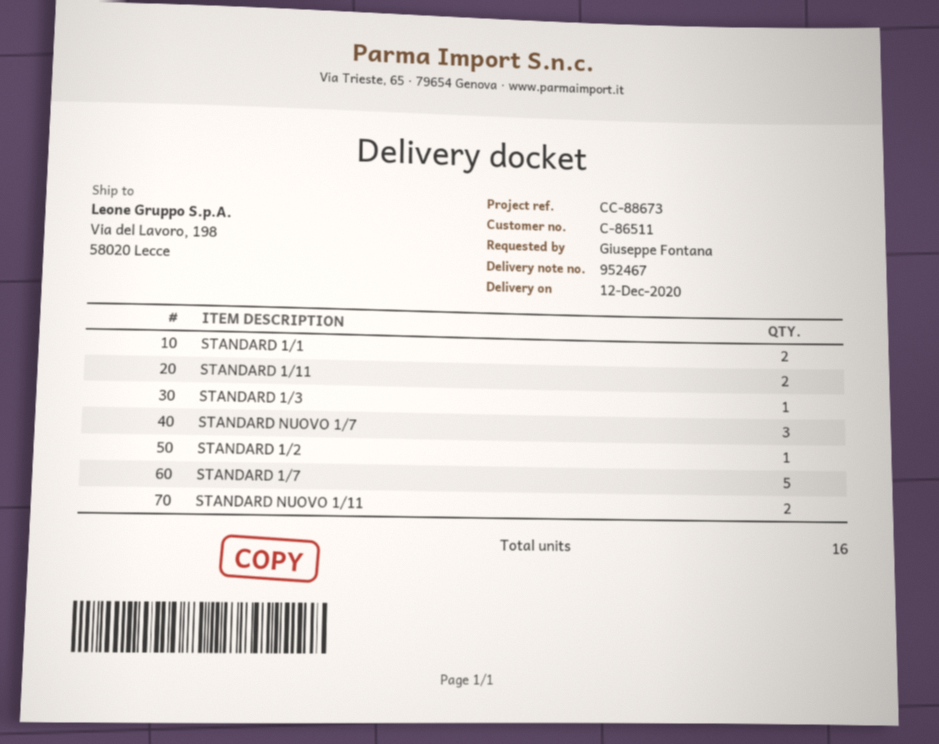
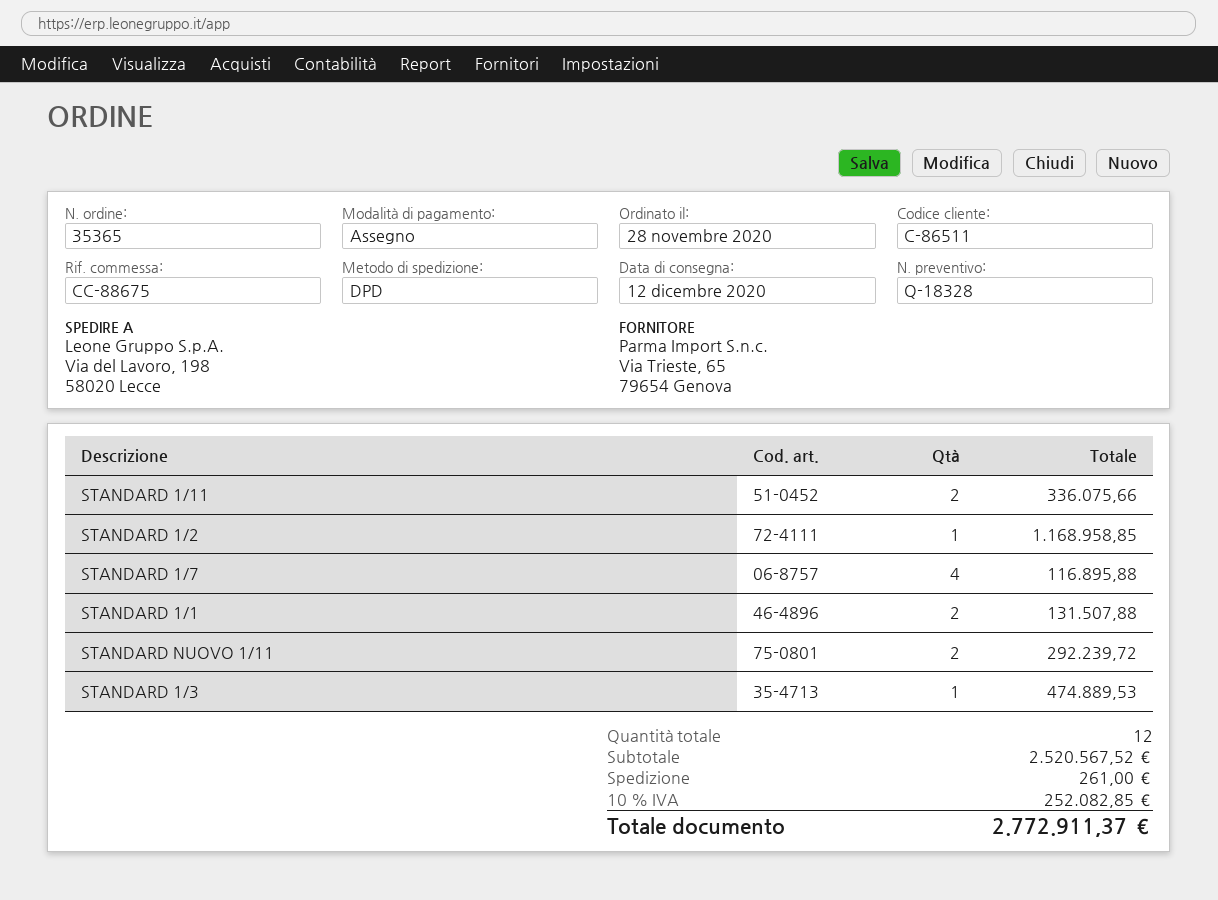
reference: CC-88673 -> CC-88675
STANDARD NUOVO 1/7: 3 -> none
STANDARD 1/7: 5 -> 4
total quantity: 16 -> 12

